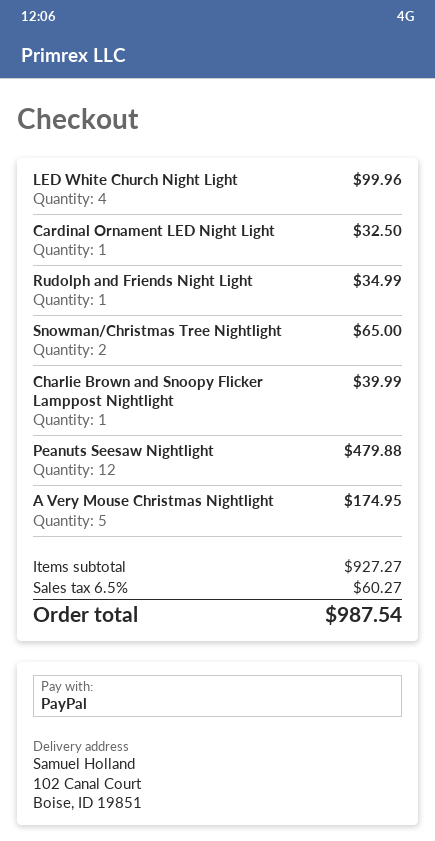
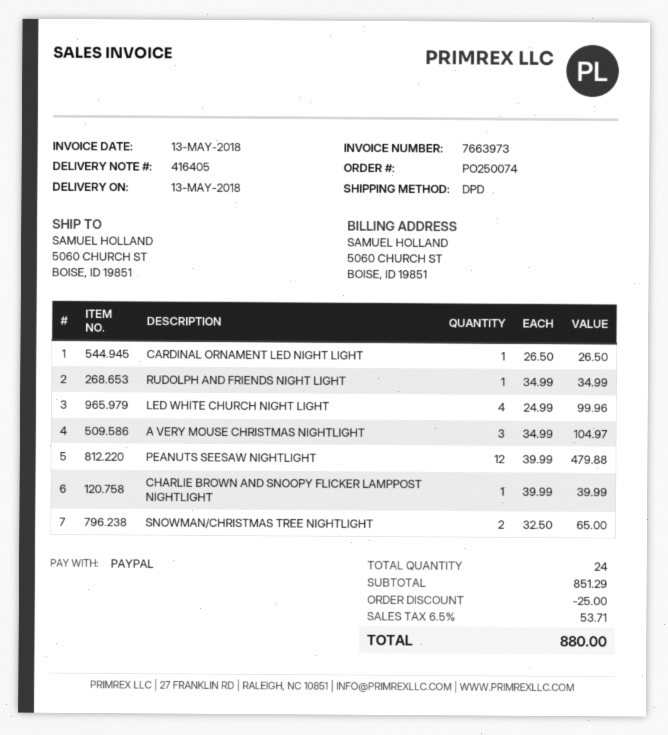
ship to: 102 Canal Court, Boise, ID 19851 -> 5060 CHURCH ST, BOISE, ID 19851
Cardinal Ornament LED Night Light: 1 for 32.50 -> 1 for 26.50
A Very Mouse Christmas Nightlight: 5 for 174.95 -> 3 for 104.97
subtotal: 927.27 -> 851.29
discount: none -> 25.00
tax: 6.5% = 60.27 -> 6.5% = 53.71
total: 987.54 -> 880.00

